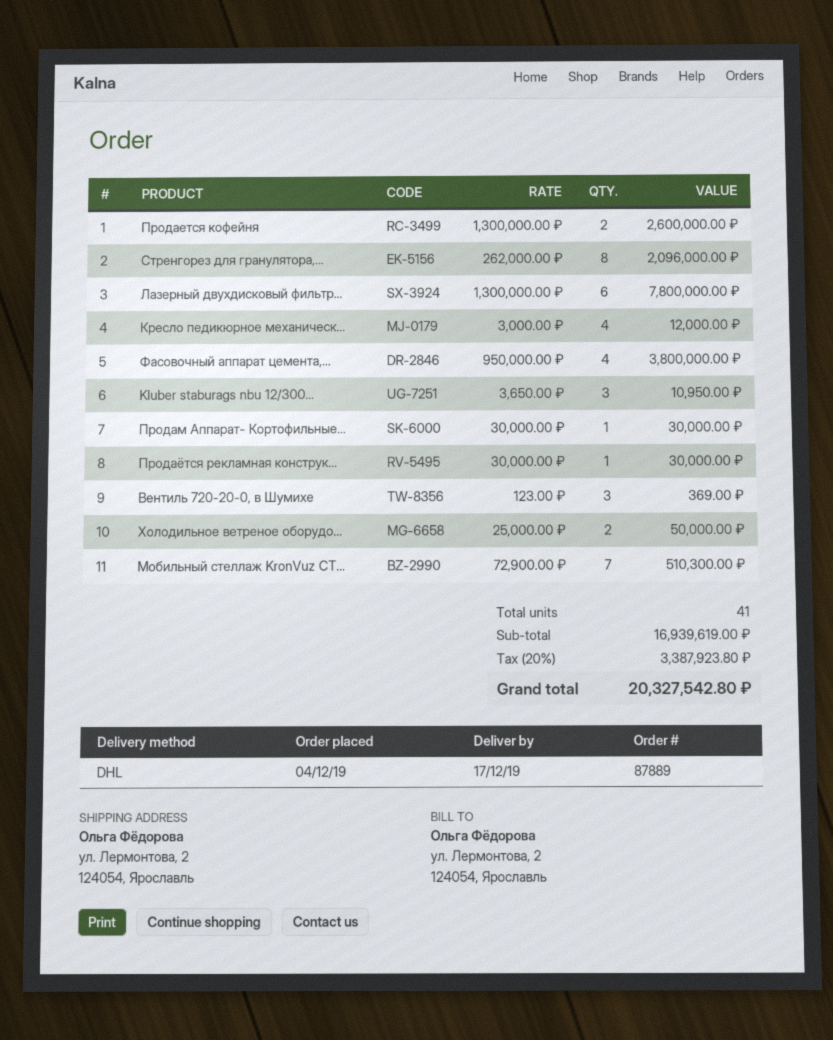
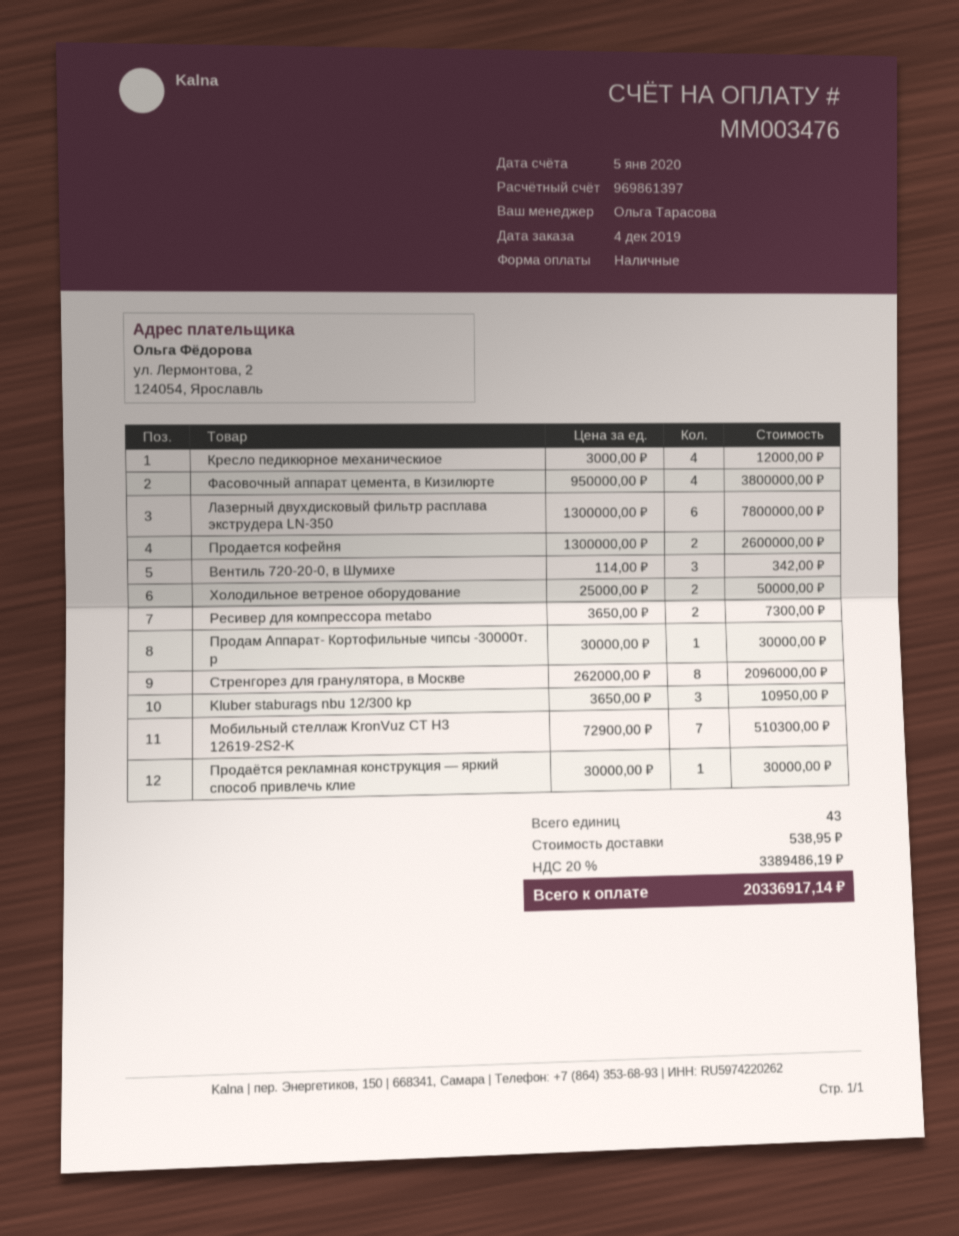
Вентиль 720-20-0, в Шумихе: 3 x 123.00 = 369.00 -> 3 x 114.00 = 342.00
Ресивер для компрессора metabo: none -> 2 x 3650.00 = 7300.00
total quantity: 41 -> 43
shipping: none -> 538.95
tax: 20% = 3387923.80 -> 20% = 3389486.19
total: 20327542.80 -> 20336917.14

